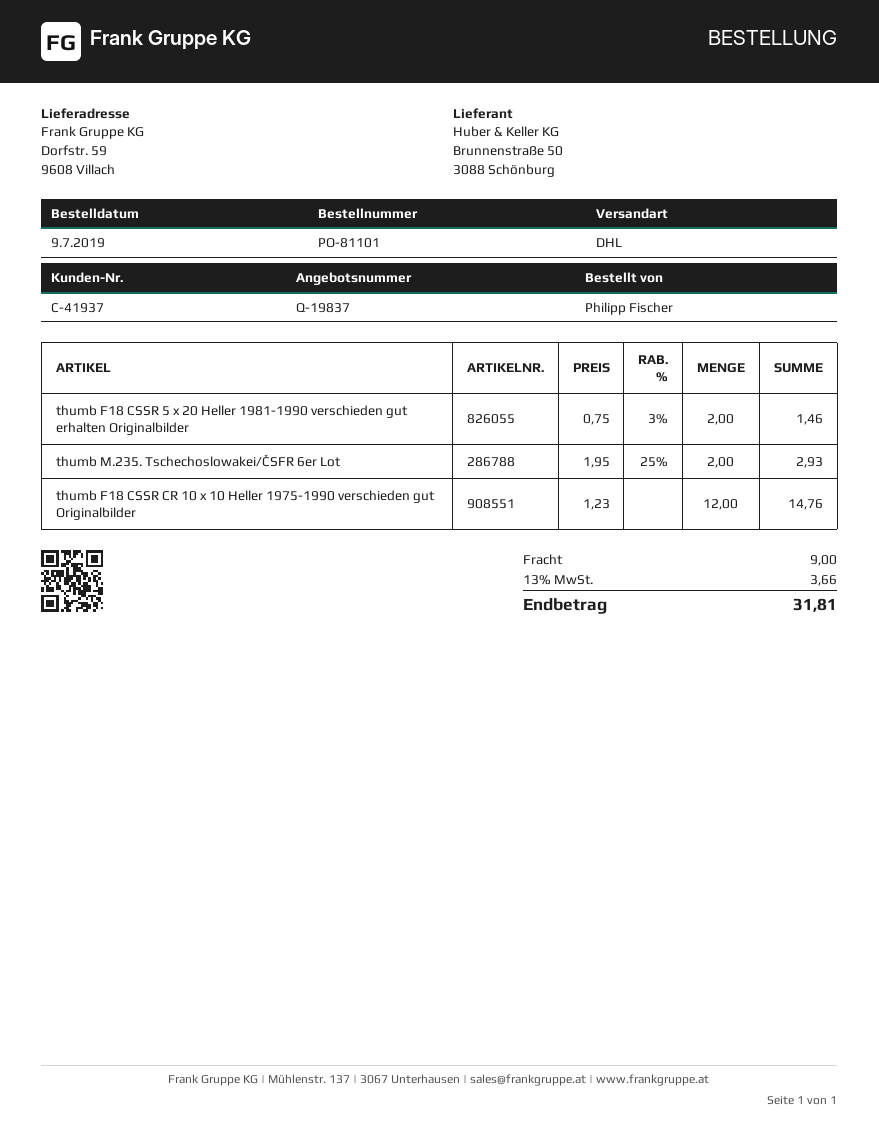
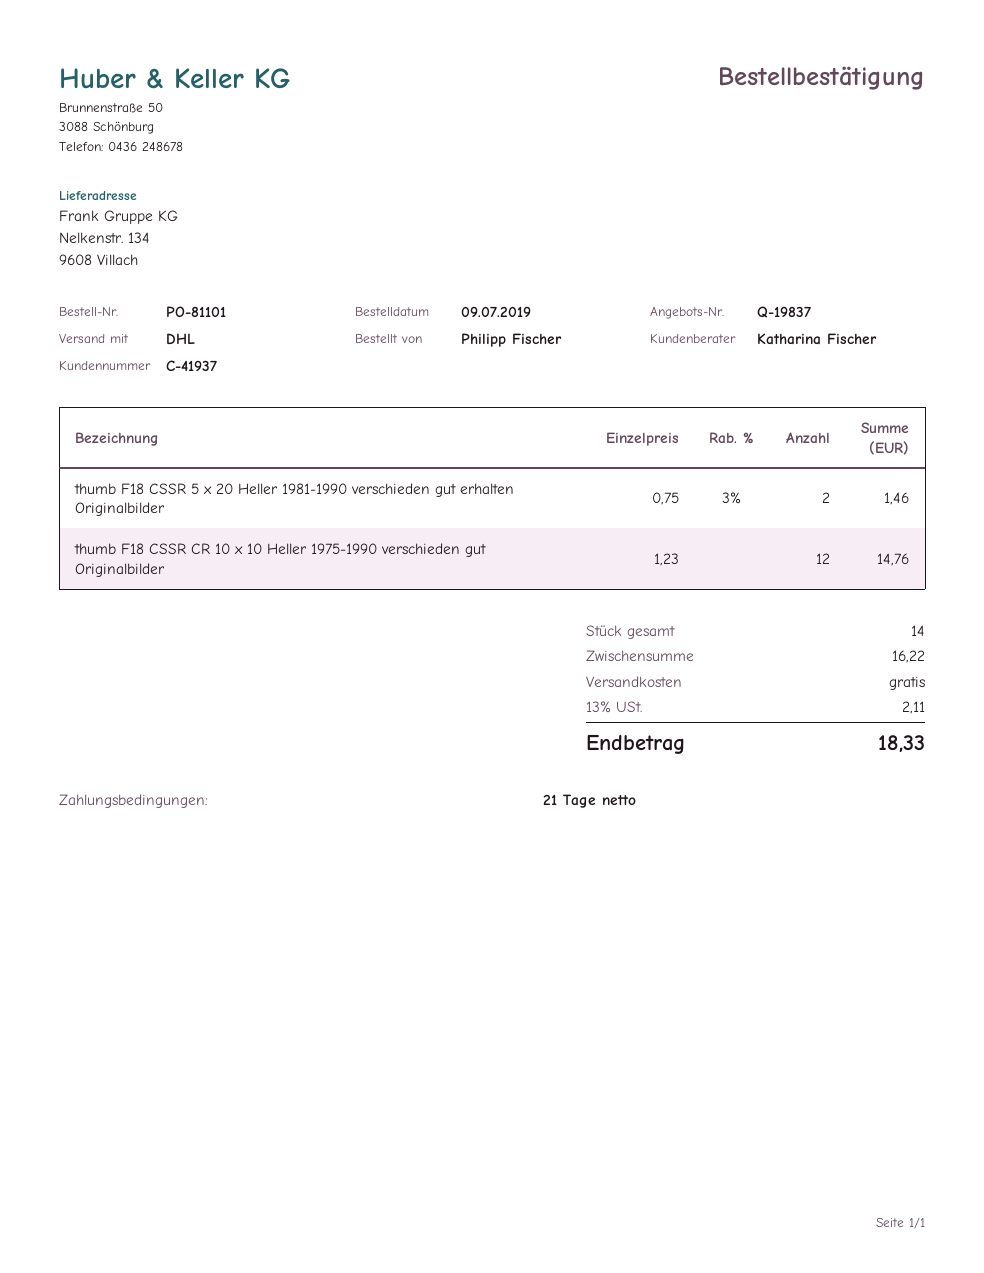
ship to: Dorfstr. 59, 9608 Villach -> Nelkenstr. 134, 9608 Villach
thumb M.235. Tschechoslowakei/ČSFR 6er Lot: 2 x 1.95 - 25% = 2.93 -> none
shipping: 9.00 -> 0.00
tax: 13% = 3.66 -> 13% = 2.11
total: 31.81 -> 18.33

